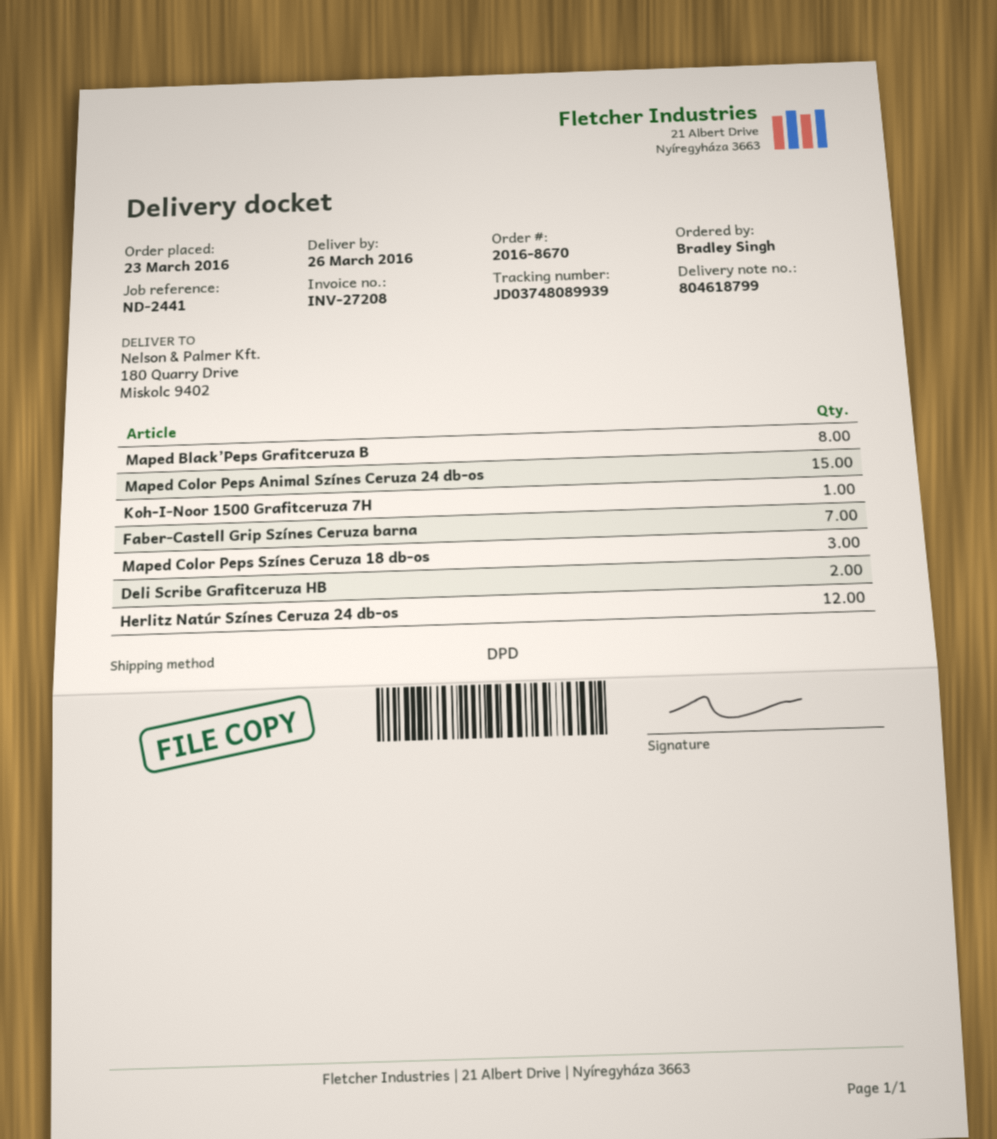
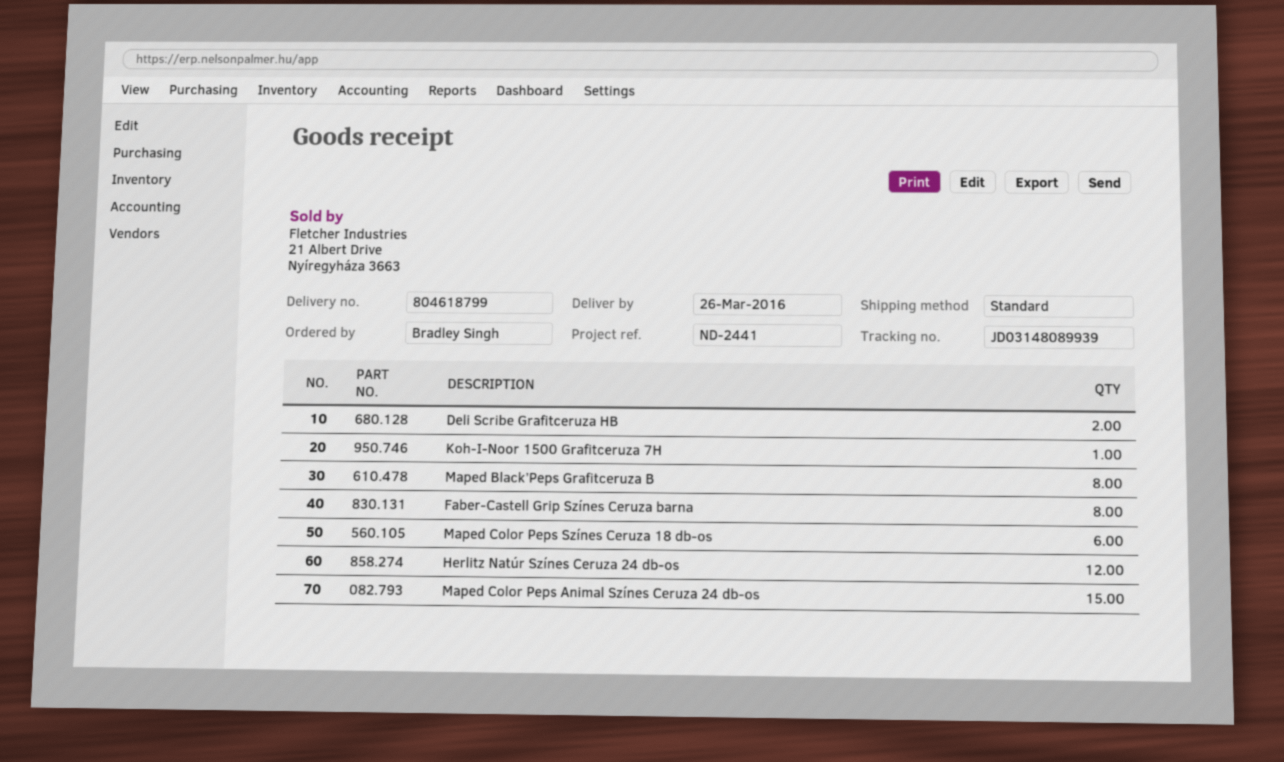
shipping method: DPD -> standard
tracking number: JD03748089939 -> JD03148089939
Faber-Castell Grip Színes Ceruza barna: 7 -> 8
Maped Color Peps Színes Ceruza 18 db-os: 3 -> 6

